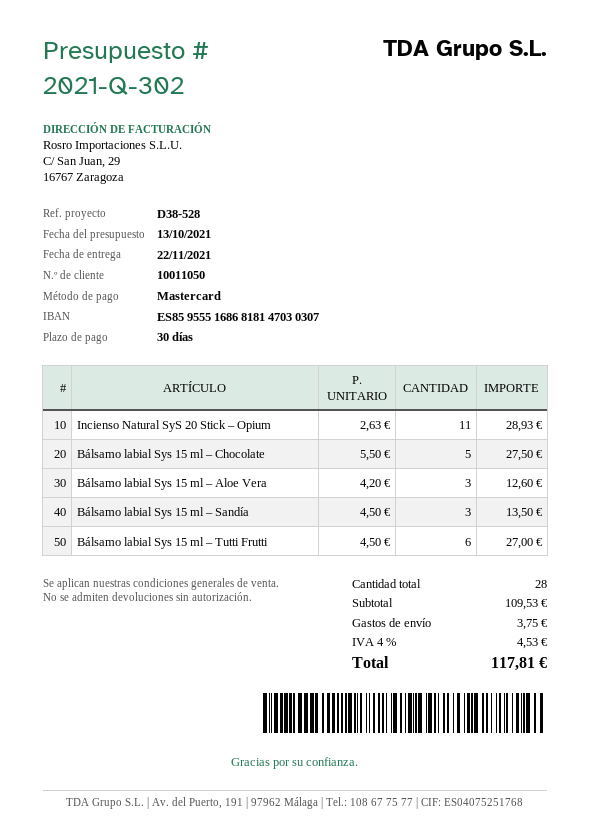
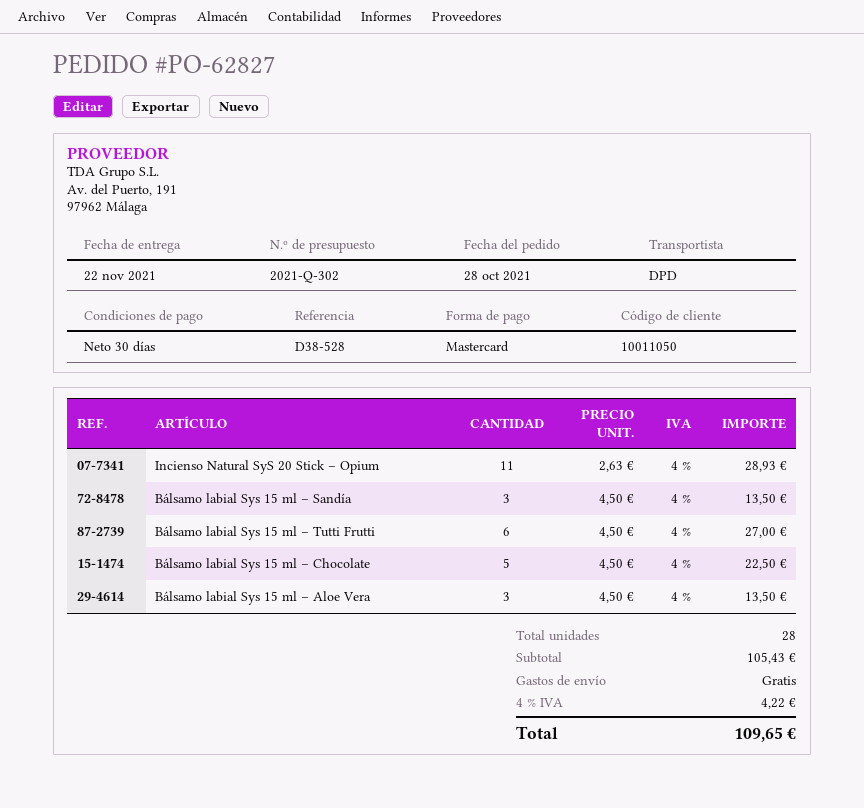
Bálsamo labial Sys 15 ml – Chocolate: 5 x 5.50 = 27.50 -> 5 x 4.50 = 22.50
Bálsamo labial Sys 15 ml – Aloe Vera: 3 x 4.20 = 12.60 -> 3 x 4.50 = 13.50
subtotal: 109.53 -> 105.43
shipping: 3.75 -> 0.00
tax: 4% = 4.53 -> 4% = 4.22
total: 117.81 -> 109.65

